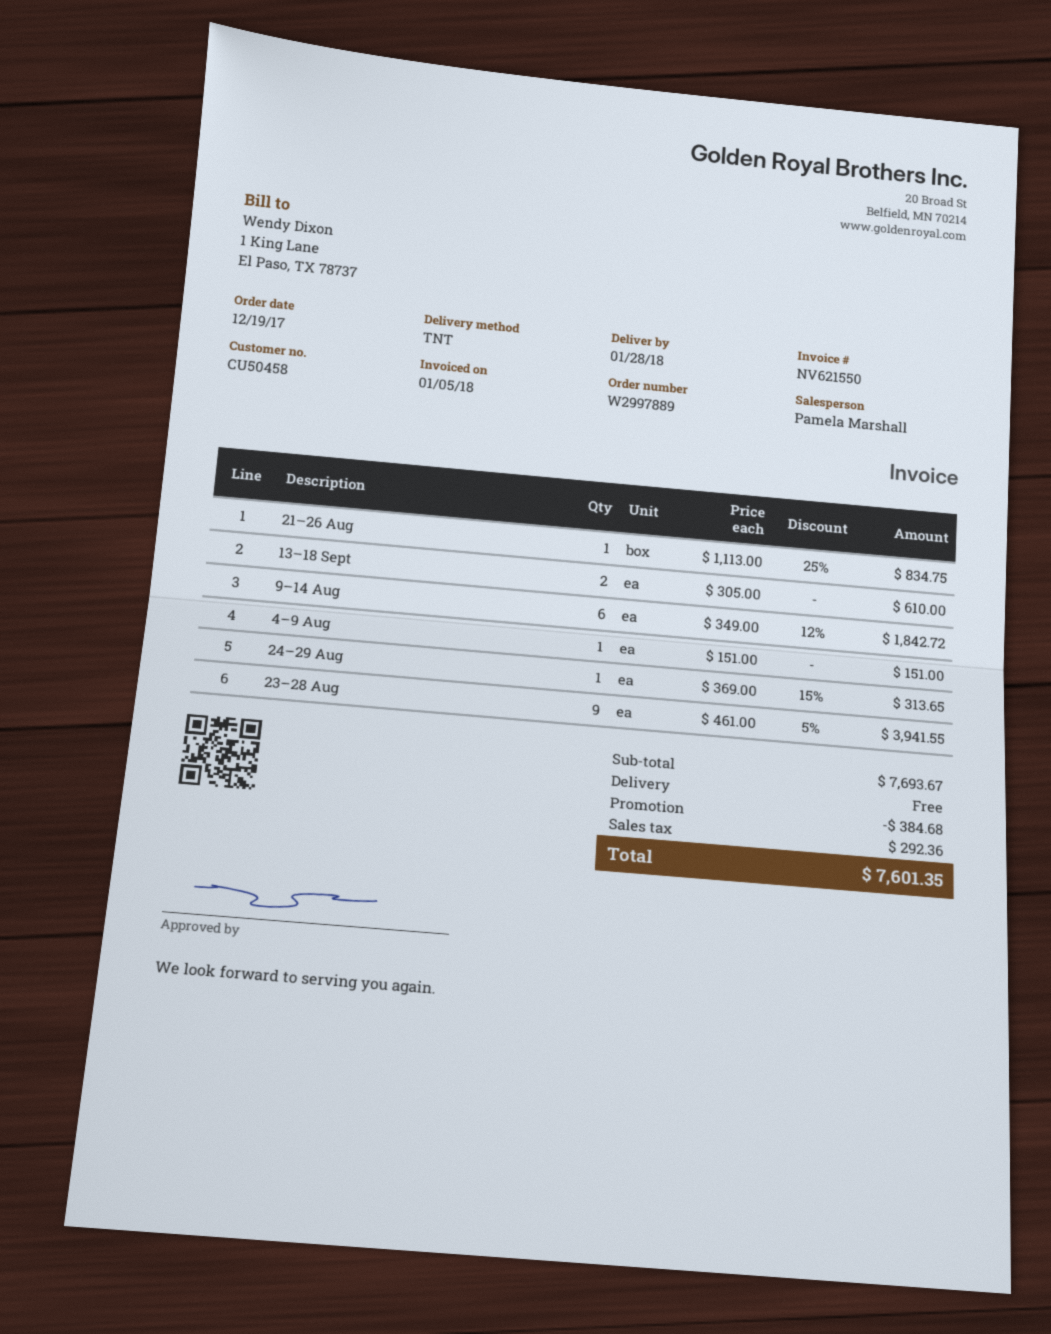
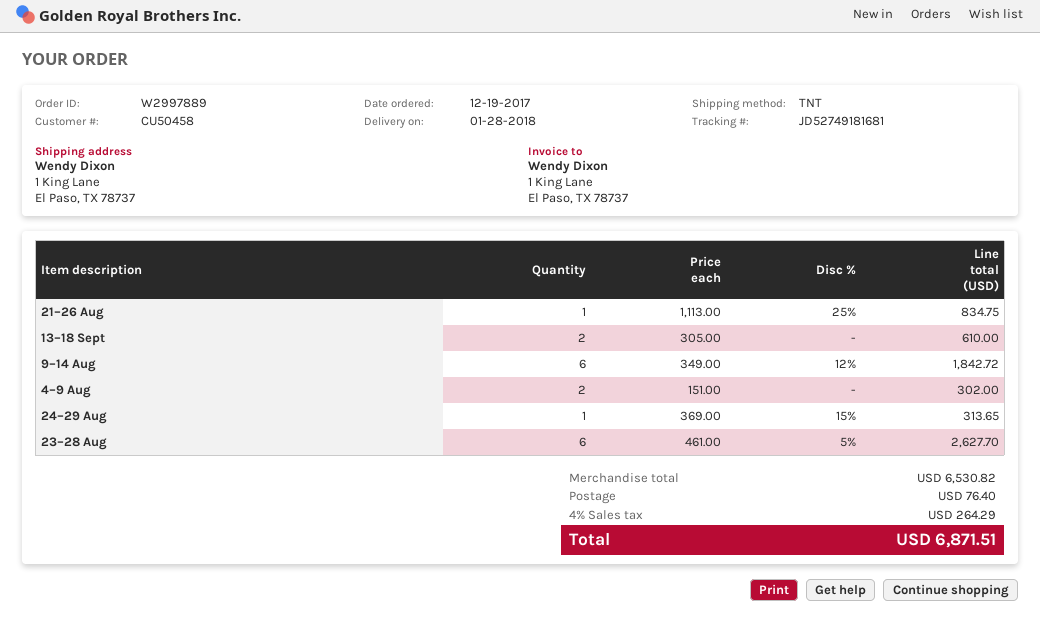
4–9 Aug: 1 x 151.00 = 151.00 -> 2 x 151.00 = 302.00
23–28 Aug: 9 x 461.00 - 5% = 3941.55 -> 6 x 461.00 - 5% = 2627.70
subtotal: 7693.67 -> 6530.82
discount: 384.68 -> none
shipping: 0.00 -> 76.40
tax: 292.36 -> 264.29
total: 7601.35 -> 6871.51

